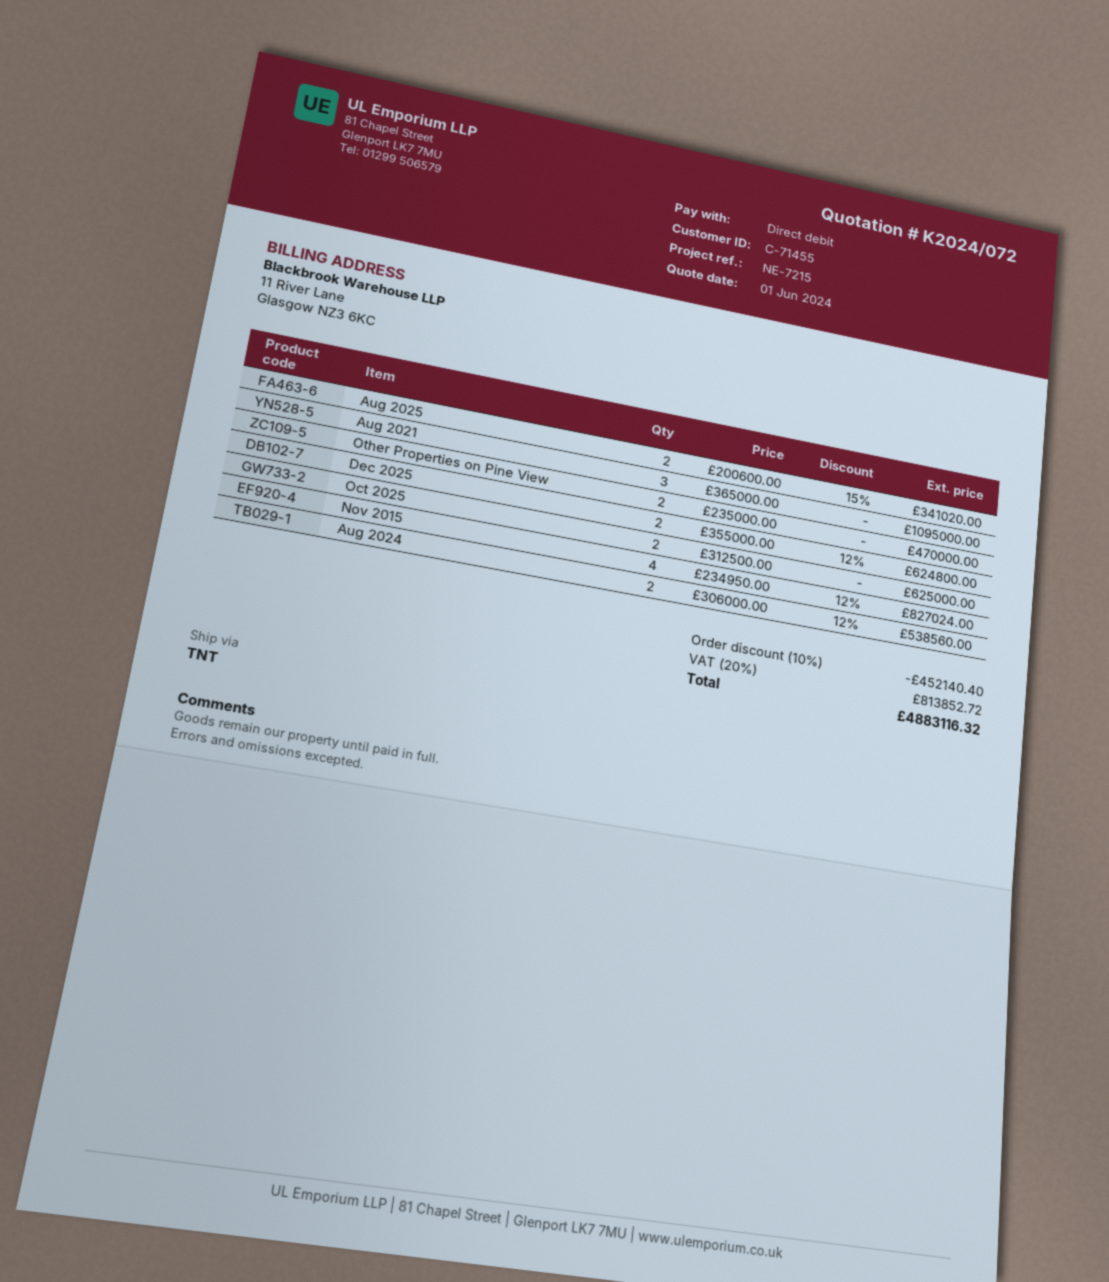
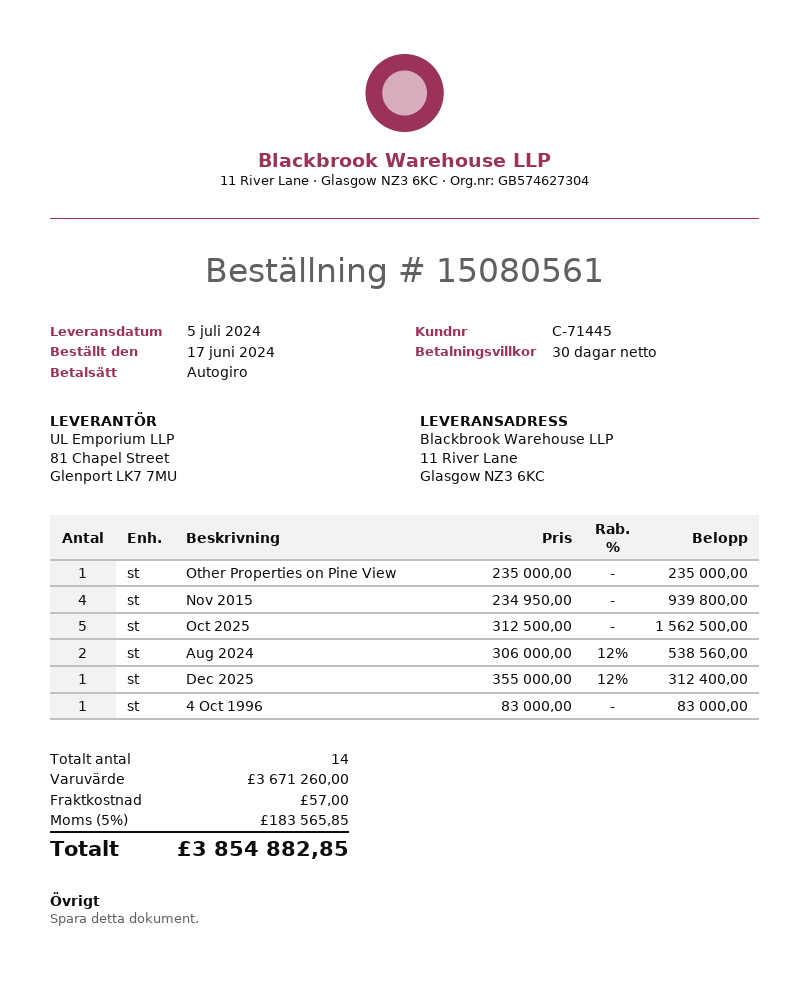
customer number: C-71455 -> C-71445
Aug 2025: 2 x 200600.00 - 15% = 341020.00 -> none
Aug 2021: 3 x 365000.00 = 1095000.00 -> none
Other Properties on Pine View: 2 x 235000.00 = 470000.00 -> 1 x 235000.00 = 235000.00
Dec 2025: 2 x 355000.00 - 12% = 624800.00 -> 1 x 355000.00 - 12% = 312400.00
Oct 2025: 2 x 312500.00 = 625000.00 -> 5 x 312500.00 = 1562500.00
Nov 2015: 4 x 234950.00 - 12% = 827024.00 -> 4 x 234950.00 = 939800.00
4 Oct 1996: none -> 1 x 83000.00 = 83000.00
discount: 10% = 452140.40 -> none
shipping: none -> 57.00
tax: 20% = 813852.72 -> 5% = 183565.85
total: 4883116.32 -> 3854882.85

